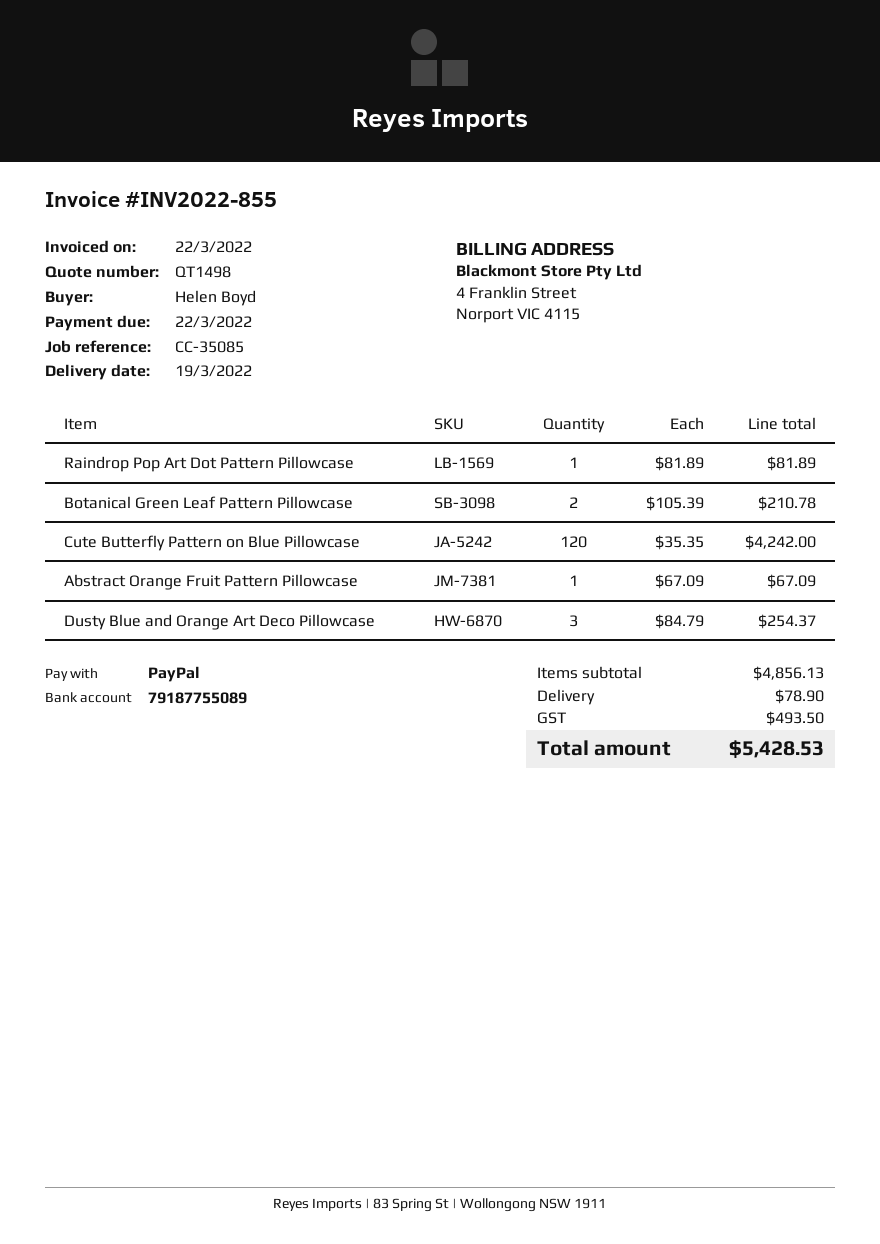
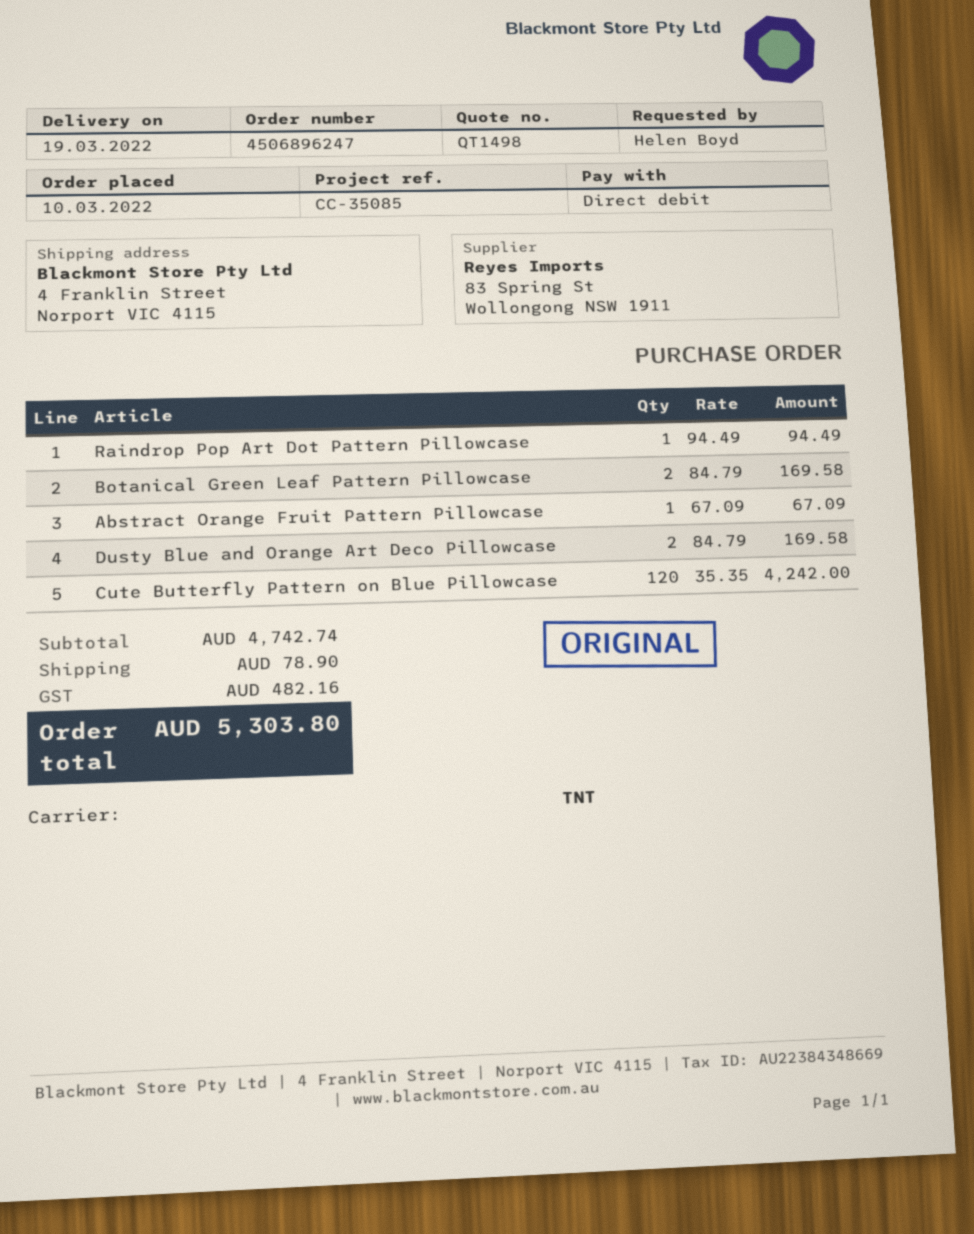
payment method: PayPal -> direct debit
Raindrop Pop Art Dot Pattern Pillowcase: 1 x 81.89 = 81.89 -> 1 x 94.49 = 94.49
Botanical Green Leaf Pattern Pillowcase: 2 x 105.39 = 210.78 -> 2 x 84.79 = 169.58
Dusty Blue and Orange Art Deco Pillowcase: 3 x 84.79 = 254.37 -> 2 x 84.79 = 169.58
subtotal: 4856.13 -> 4742.74
tax: 493.50 -> 482.16
total: 5428.53 -> 5303.80

